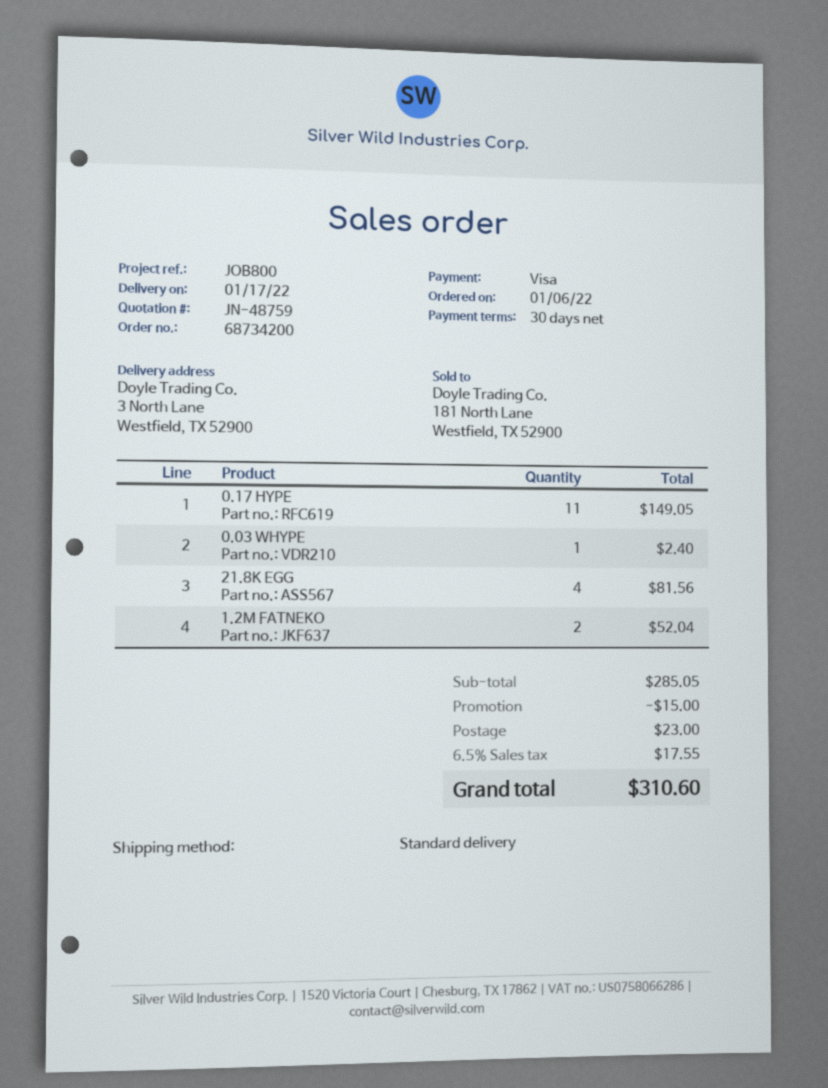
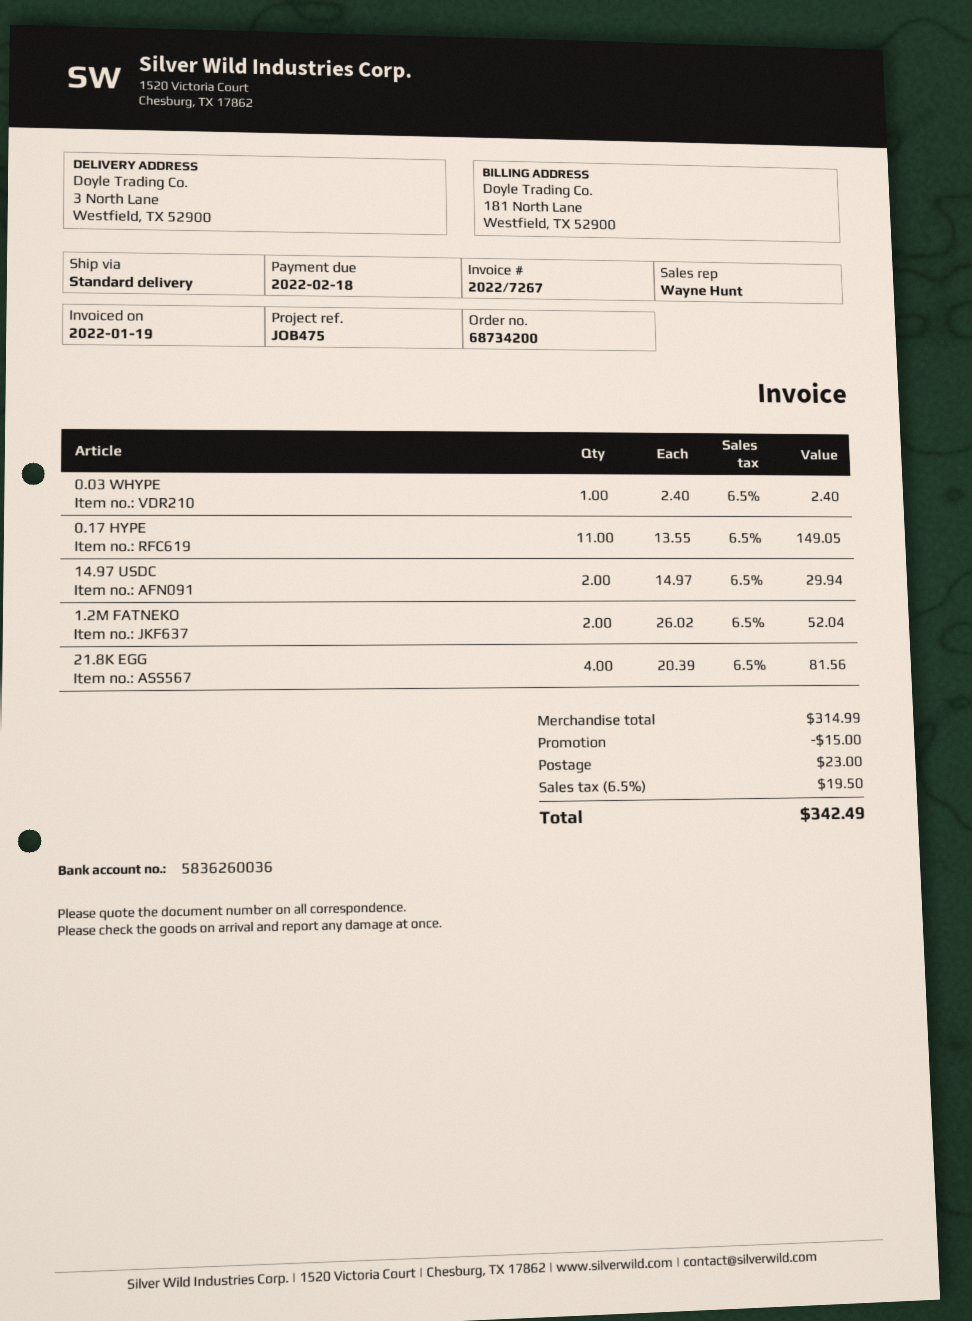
reference: JOB800 -> JOB475
14.97 USDC: none -> 2 for 29.94
subtotal: 285.05 -> 314.99
tax: 6.5% = 17.55 -> 6.5% = 19.50
total: 310.60 -> 342.49

